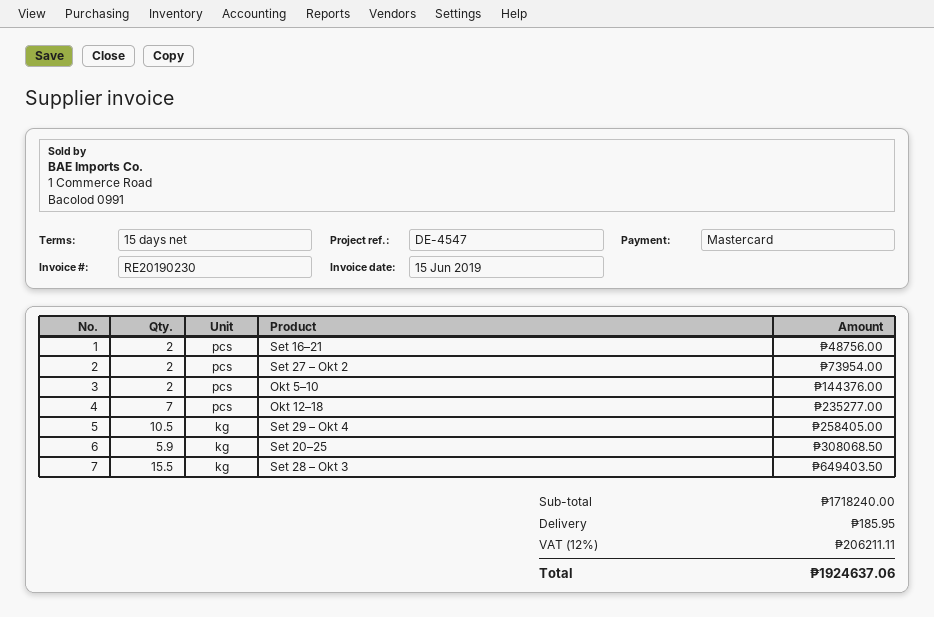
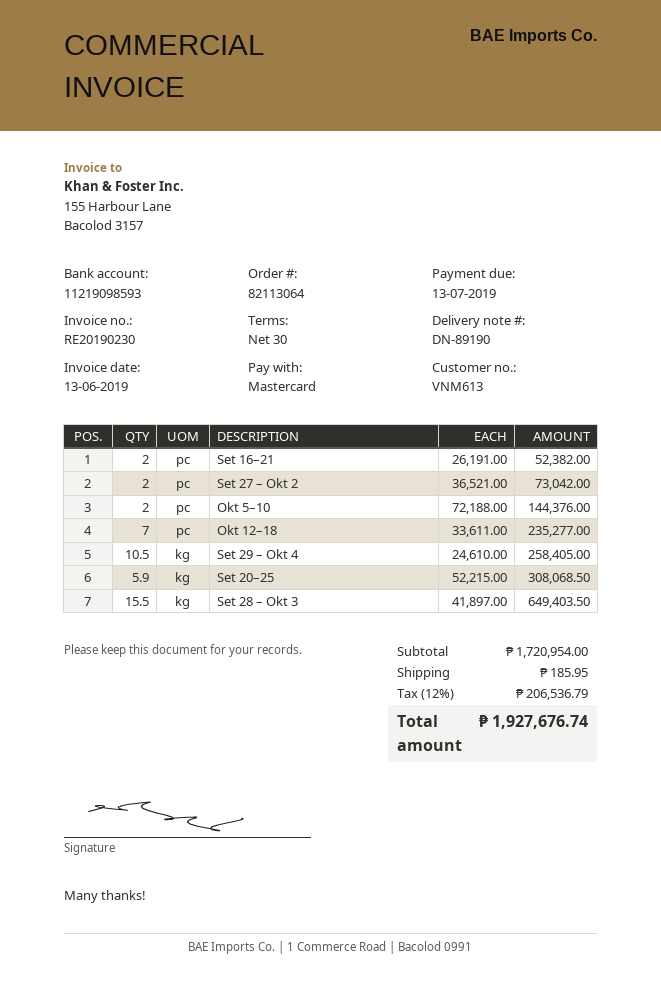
invoice date: 2019-06-15 -> 2019-06-13
payment terms: 15 days -> 30 days
Set 16–21: 2 for 48756.00 -> 2 for 52382.00
Set 27 – Okt 2: 2 for 73954.00 -> 2 for 73042.00
subtotal: 1718240.00 -> 1720954.00
tax: 12% = 206211.11 -> 12% = 206536.79
total: 1924637.06 -> 1927676.74

